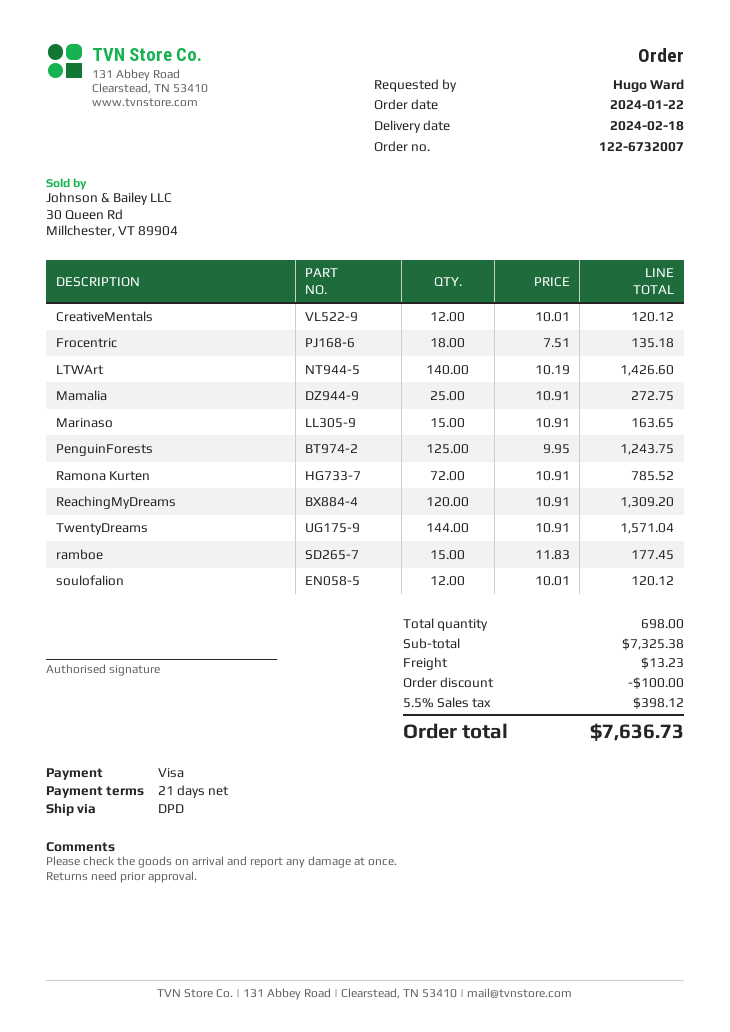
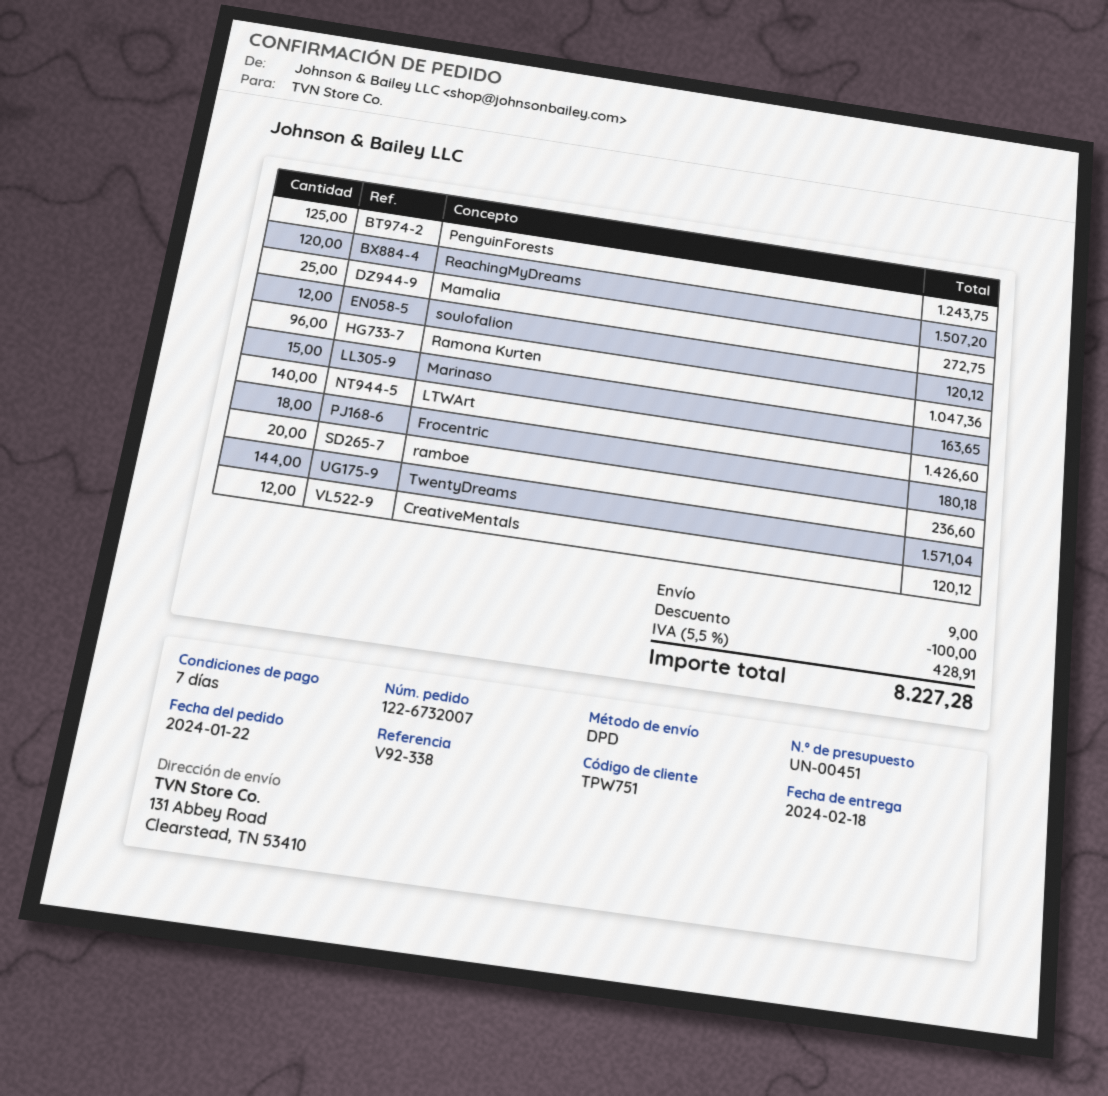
payment terms: 21 days -> 7 days
Frocentric: 18 for 135.18 -> 18 for 180.18
Ramona Kurten: 72 for 785.52 -> 96 for 1047.36
ReachingMyDreams: 120 for 1309.20 -> 120 for 1507.20
ramboe: 15 for 177.45 -> 20 for 236.60
shipping: 13.23 -> 9.00
tax: 5.5% = 398.12 -> 5.5% = 428.91
total: 7636.73 -> 8227.28

